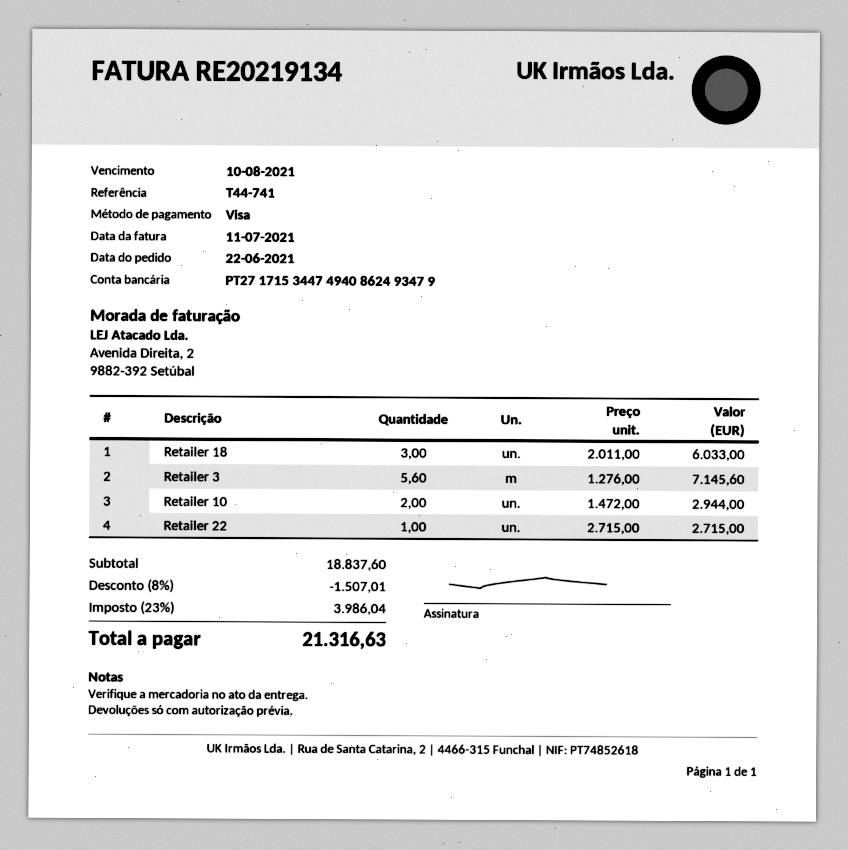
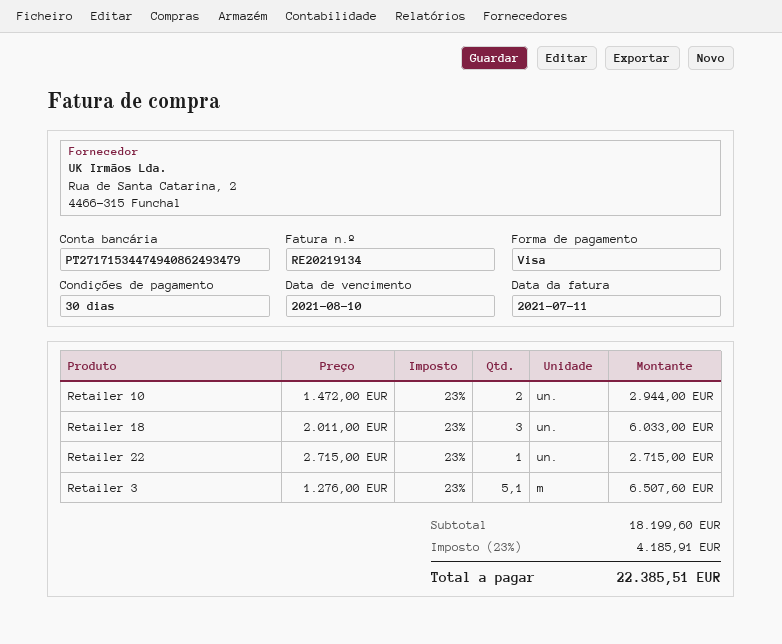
Retailer 3: 5.6 x 1276.00 = 7145.60 -> 5.1 x 1276.00 = 6507.60
subtotal: 18837.60 -> 18199.60
discount: 8% = 1507.01 -> none
tax: 23% = 3986.04 -> 23% = 4185.91
total: 21316.63 -> 22385.51

